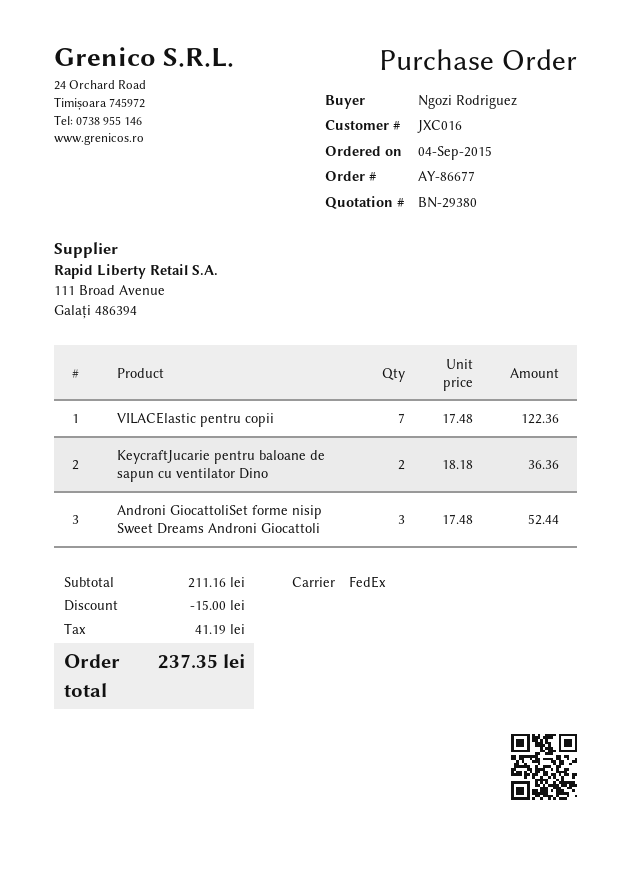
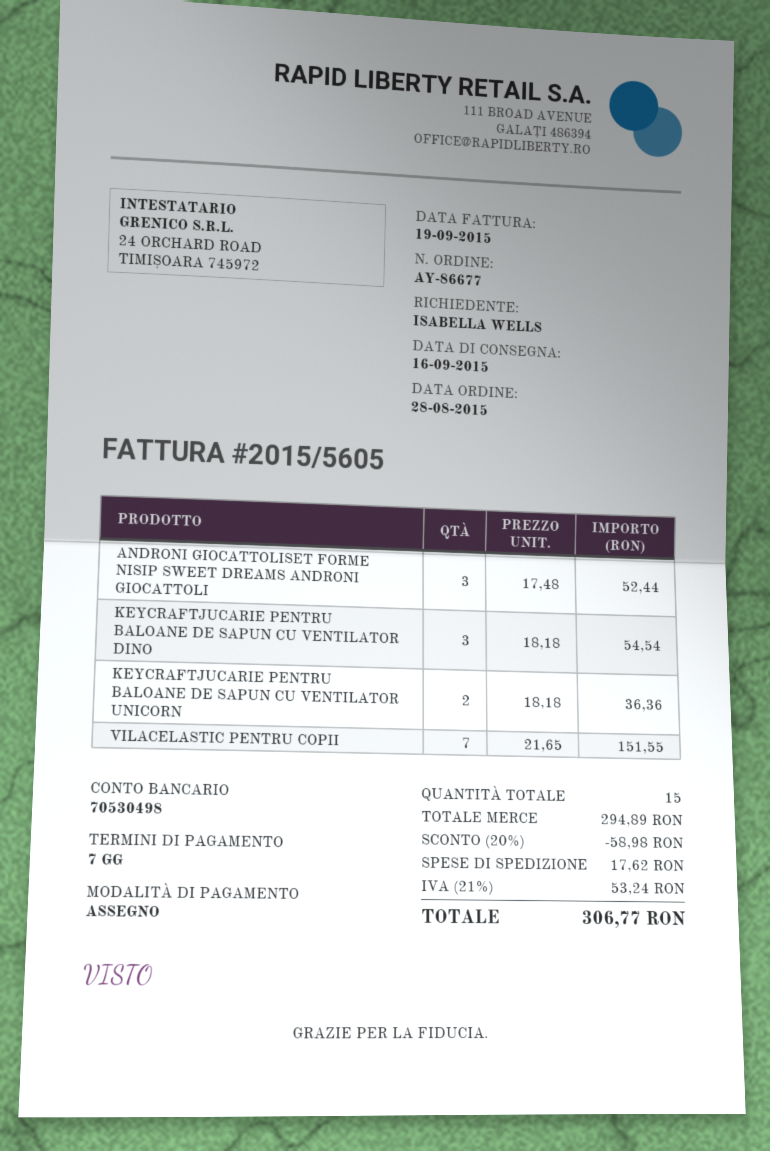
order date: 2015-09-04 -> 2015-08-28
ordered by: Ngozi Rodriguez -> ISABELLA WELLS
VILACElastic pentru copii: 7 x 17.48 = 122.36 -> 7 x 21.65 = 151.55
KeycraftJucarie pentru baloane de sapun cu ventilator Dino: 2 x 18.18 = 36.36 -> 3 x 18.18 = 54.54
KEYCRAFTJUCARIE PENTRU BALOANE DE SAPUN CU VENTILATOR UNICORN: none -> 2 x 18.18 = 36.36
subtotal: 211.16 -> 294.89
discount: 15.00 -> 58.98
shipping: none -> 17.62
tax: 41.19 -> 53.24
total: 237.35 -> 306.77

